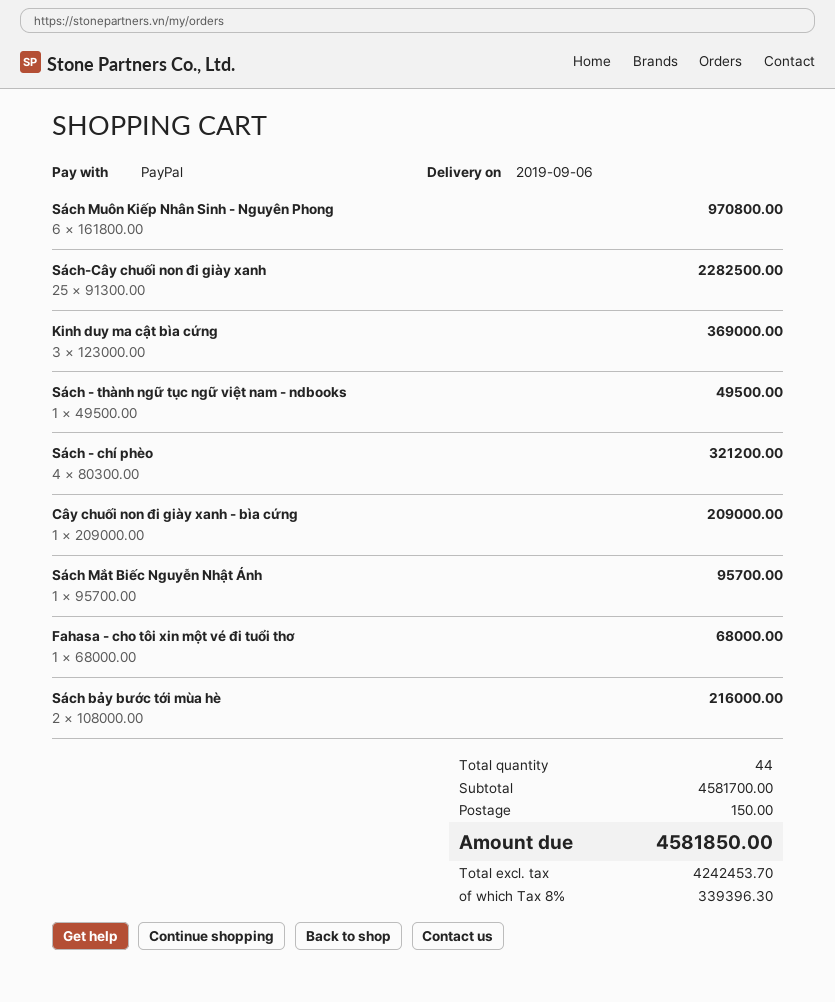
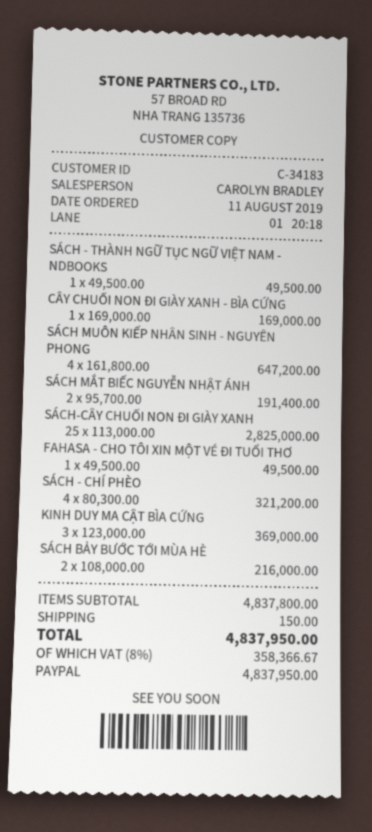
Sách Muôn Kiếp Nhân Sinh - Nguyên Phong: 6 x 161800.00 = 970800.00 -> 4 x 161800.00 = 647200.00
Sách-Cây chuối non đi giày xanh: 25 x 91300.00 = 2282500.00 -> 25 x 113000.00 = 2825000.00
Cây chuối non đi giày xanh - bìa cứng: 1 x 209000.00 = 209000.00 -> 1 x 169000.00 = 169000.00
Sách Mắt Biếc Nguyễn Nhật Ánh: 1 x 95700.00 = 95700.00 -> 2 x 95700.00 = 191400.00
Fahasa - cho tôi xin một vé đi tuổi thơ: 1 x 68000.00 = 68000.00 -> 1 x 49500.00 = 49500.00
subtotal: 4581700.00 -> 4837800.00
tax: 8% = 339396.30 -> 8% = 358366.67
total: 4581850.00 -> 4837950.00

